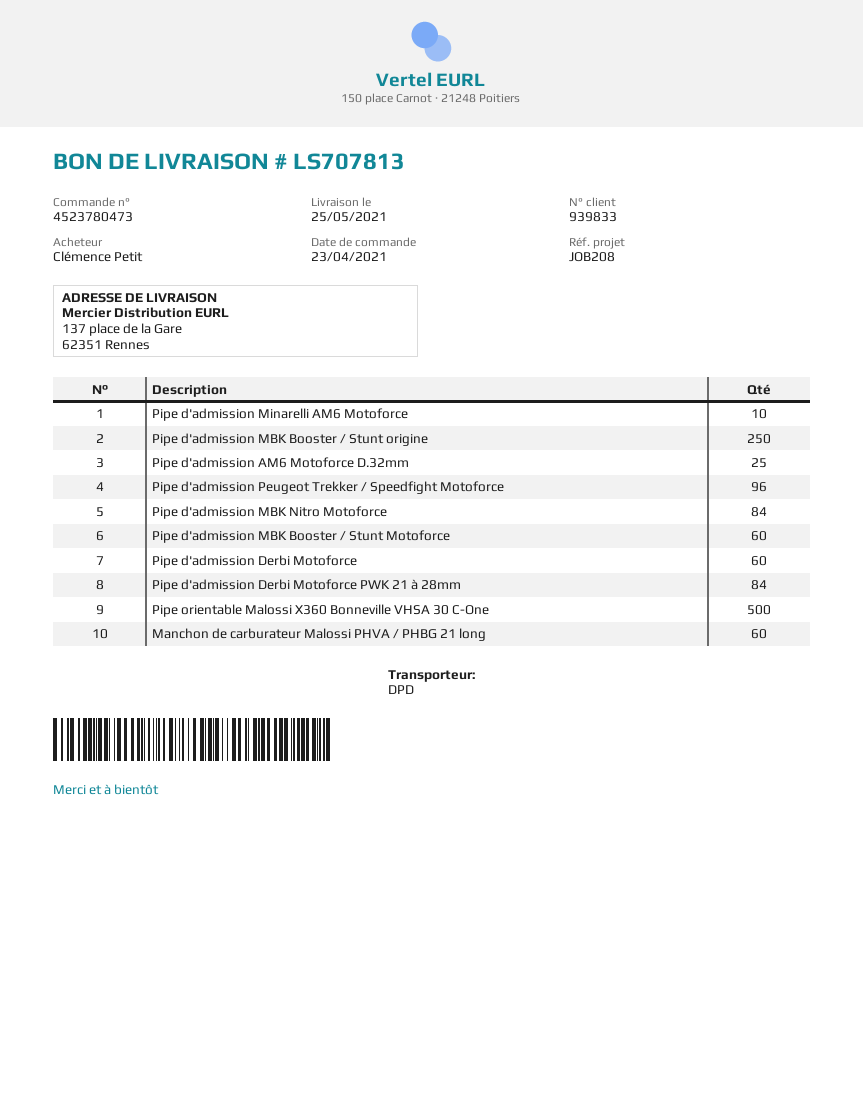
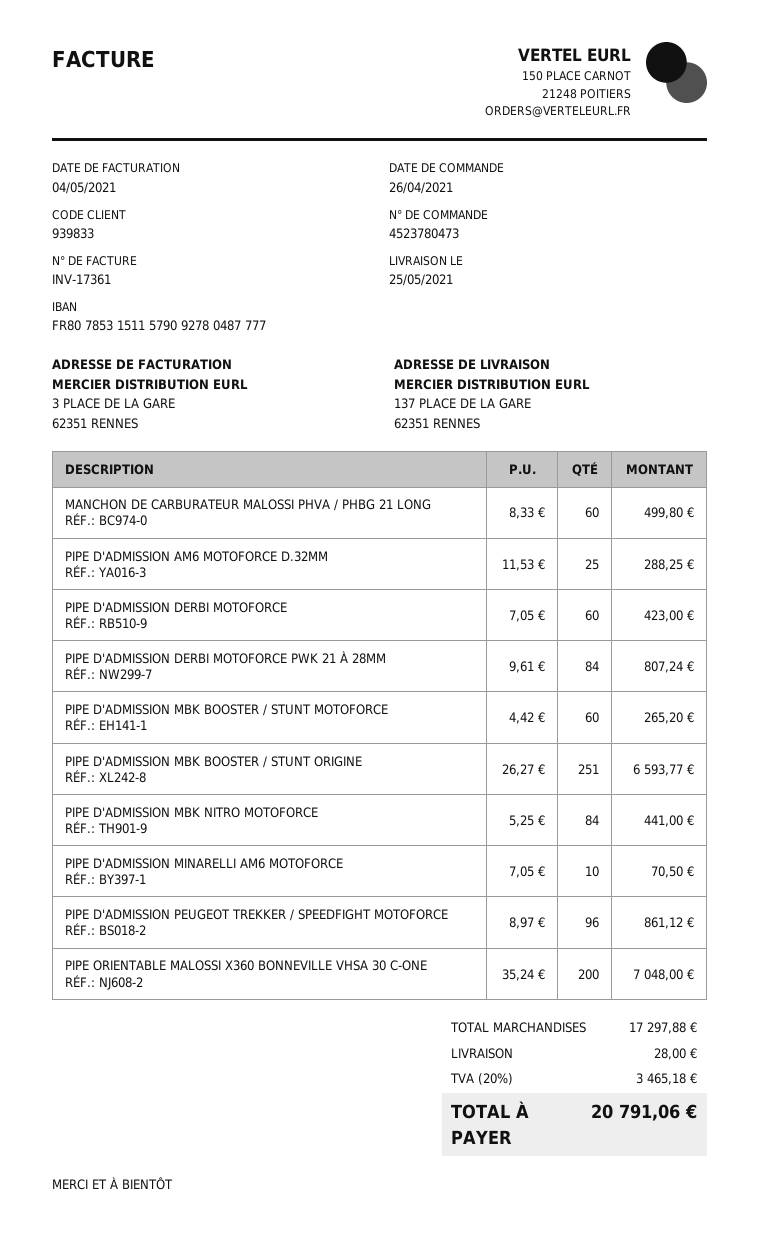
order date: 2021-04-23 -> 2021-04-26
Pipe d'admission MBK Booster / Stunt origine: 250 -> 251
Pipe orientable Malossi X360 Bonneville VHSA 30 C-One: 500 -> 200

